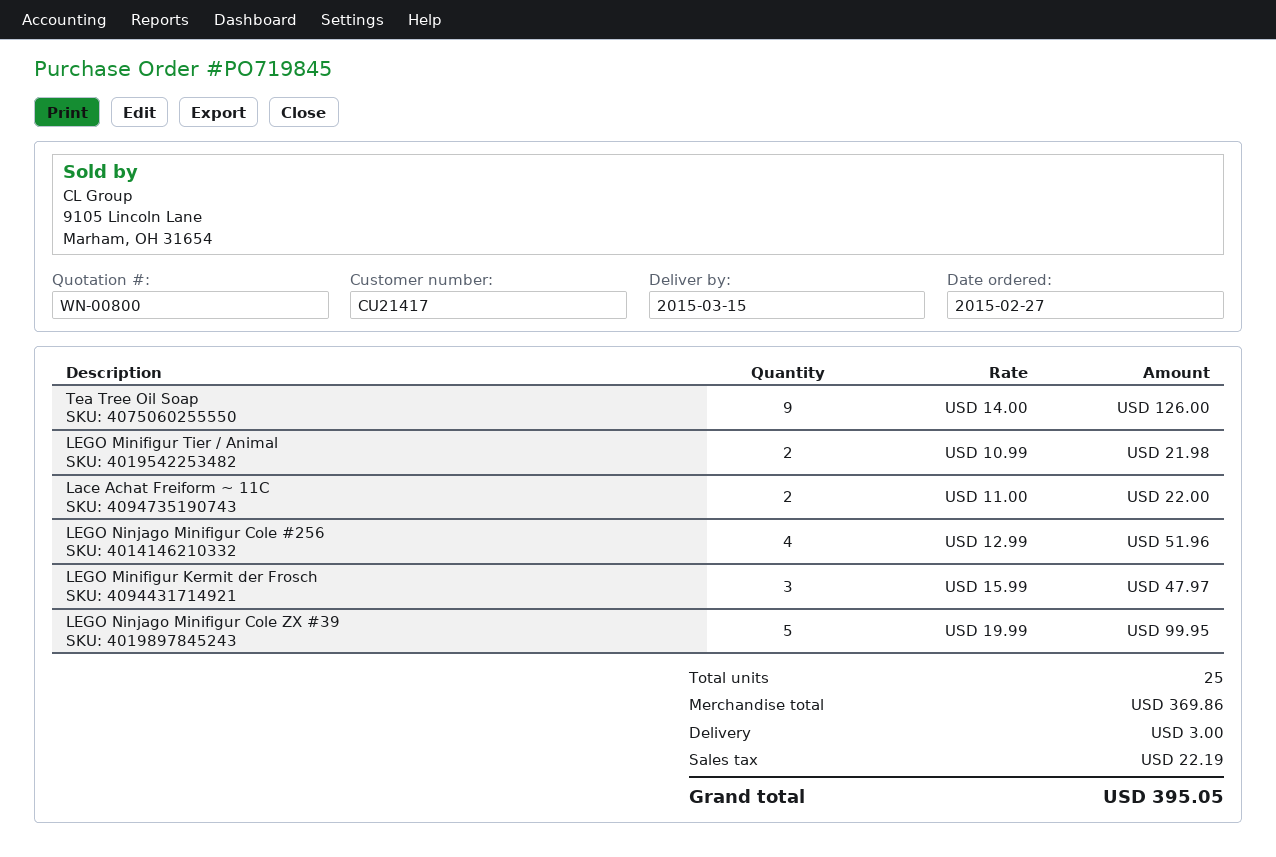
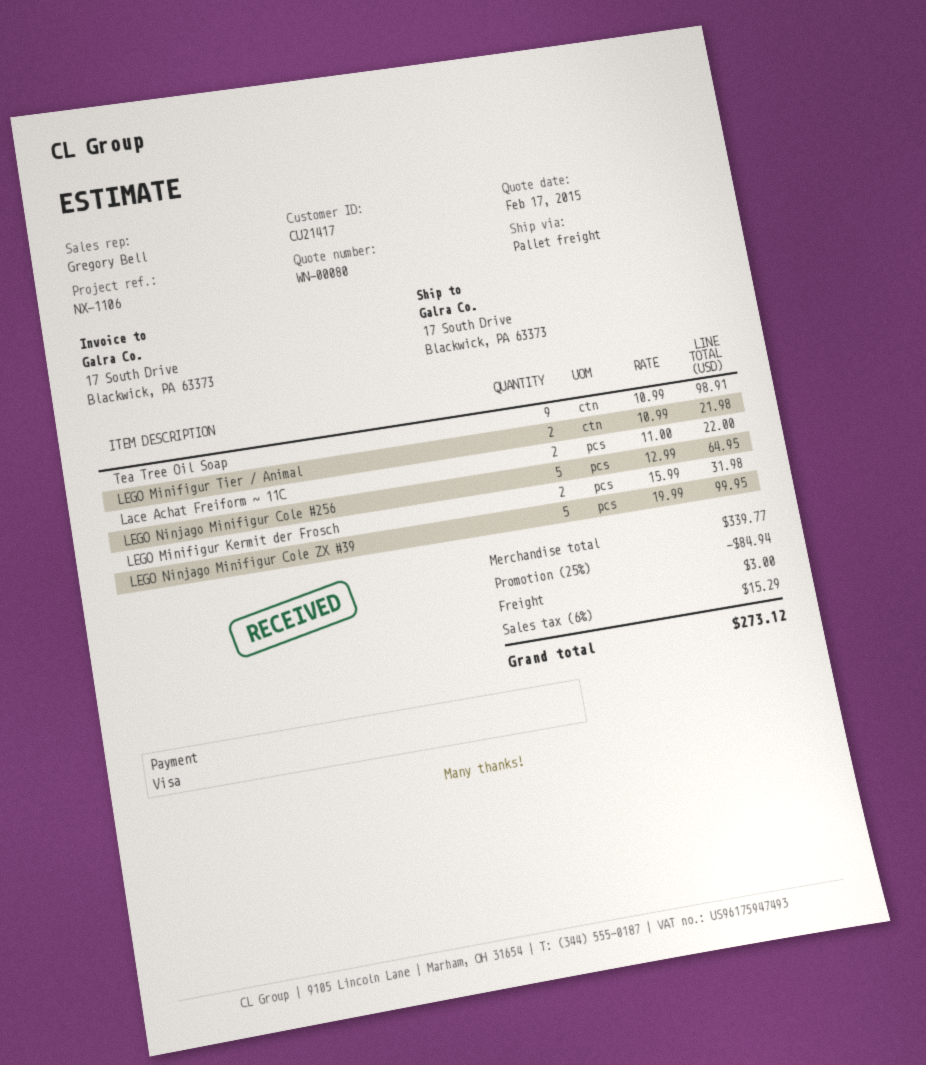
quote number: WN-00800 -> WN-00080
Tea Tree Oil Soap: 9 x 14.00 = 126.00 -> 9 x 10.99 = 98.91
LEGO Ninjago Minifigur Cole #256: 4 x 12.99 = 51.96 -> 5 x 12.99 = 64.95
LEGO Minifigur Kermit der Frosch: 3 x 15.99 = 47.97 -> 2 x 15.99 = 31.98
subtotal: 369.86 -> 339.77
discount: none -> 25% = 84.94
tax: 22.19 -> 15.29
total: 395.05 -> 273.12

